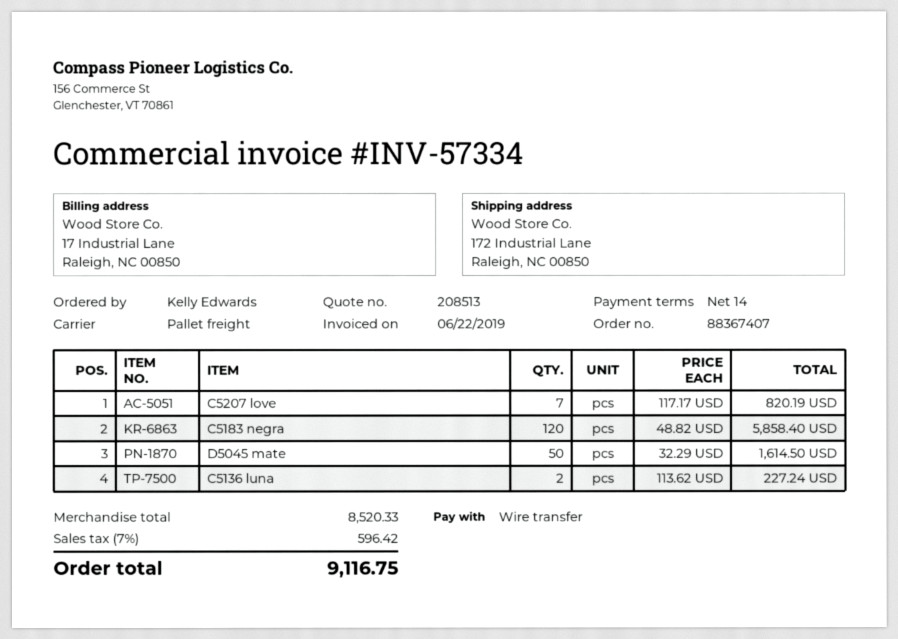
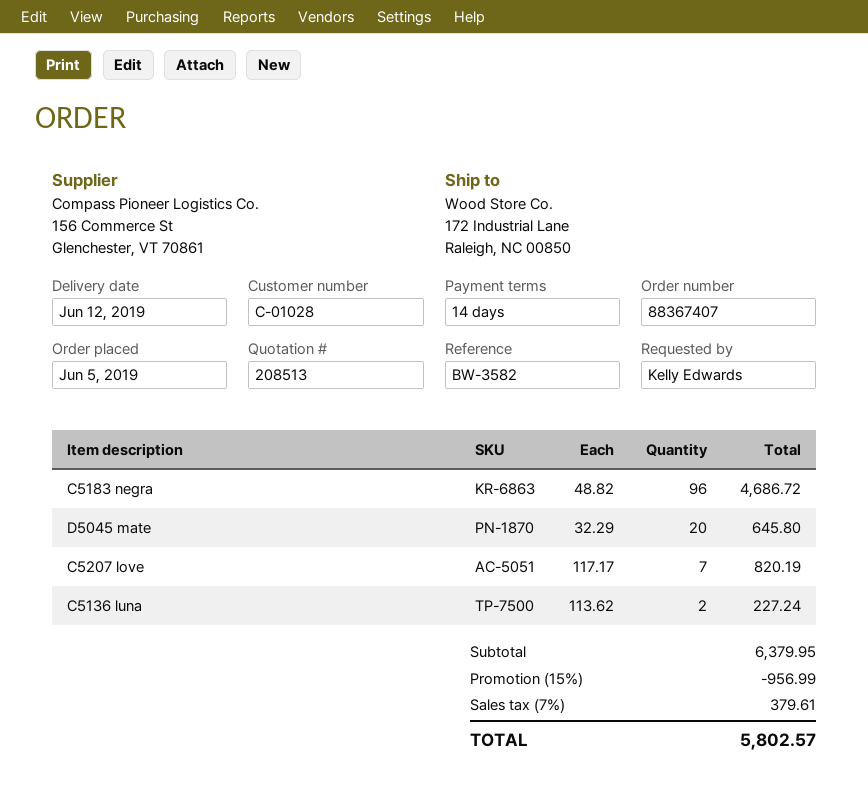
C5183 negra: 120 x 48.82 = 5858.40 -> 96 x 48.82 = 4686.72
D5045 mate: 50 x 32.29 = 1614.50 -> 20 x 32.29 = 645.80
subtotal: 8520.33 -> 6379.95
discount: none -> 15% = 956.99
tax: 7% = 596.42 -> 7% = 379.61
total: 9116.75 -> 5802.57

